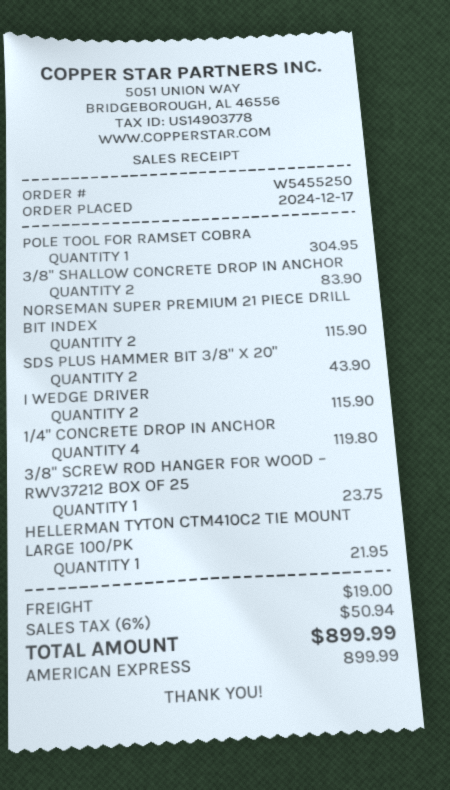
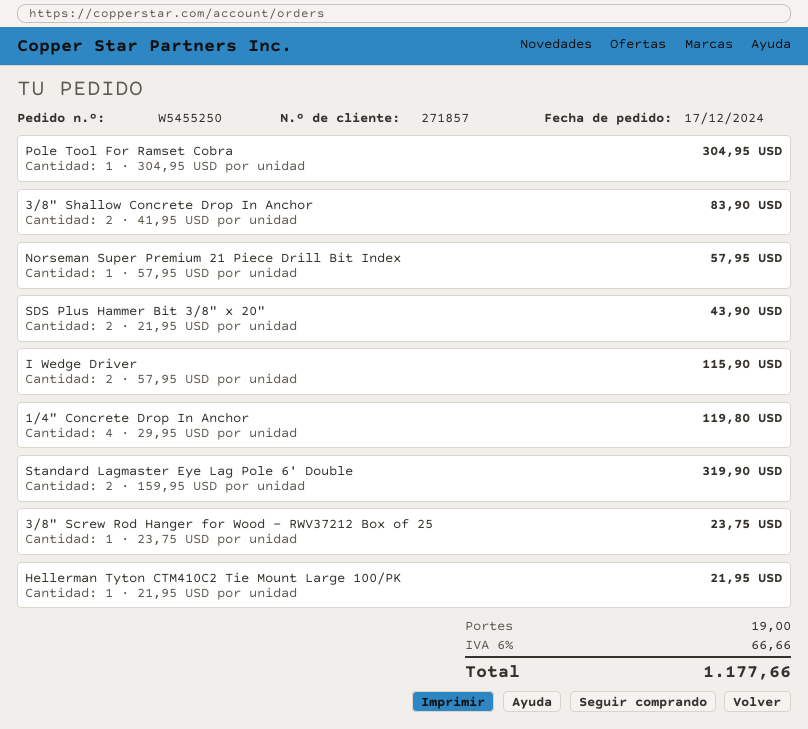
NORSEMAN SUPER PREMIUM 21 PIECE DRILL BIT INDEX: 2 for 115.90 -> 1 for 57.95
Standard Lagmaster Eye Lag Pole 6' Double: none -> 2 for 319.90
tax: 6% = 50.94 -> 6% = 66.66
total: 899.99 -> 1177.66

